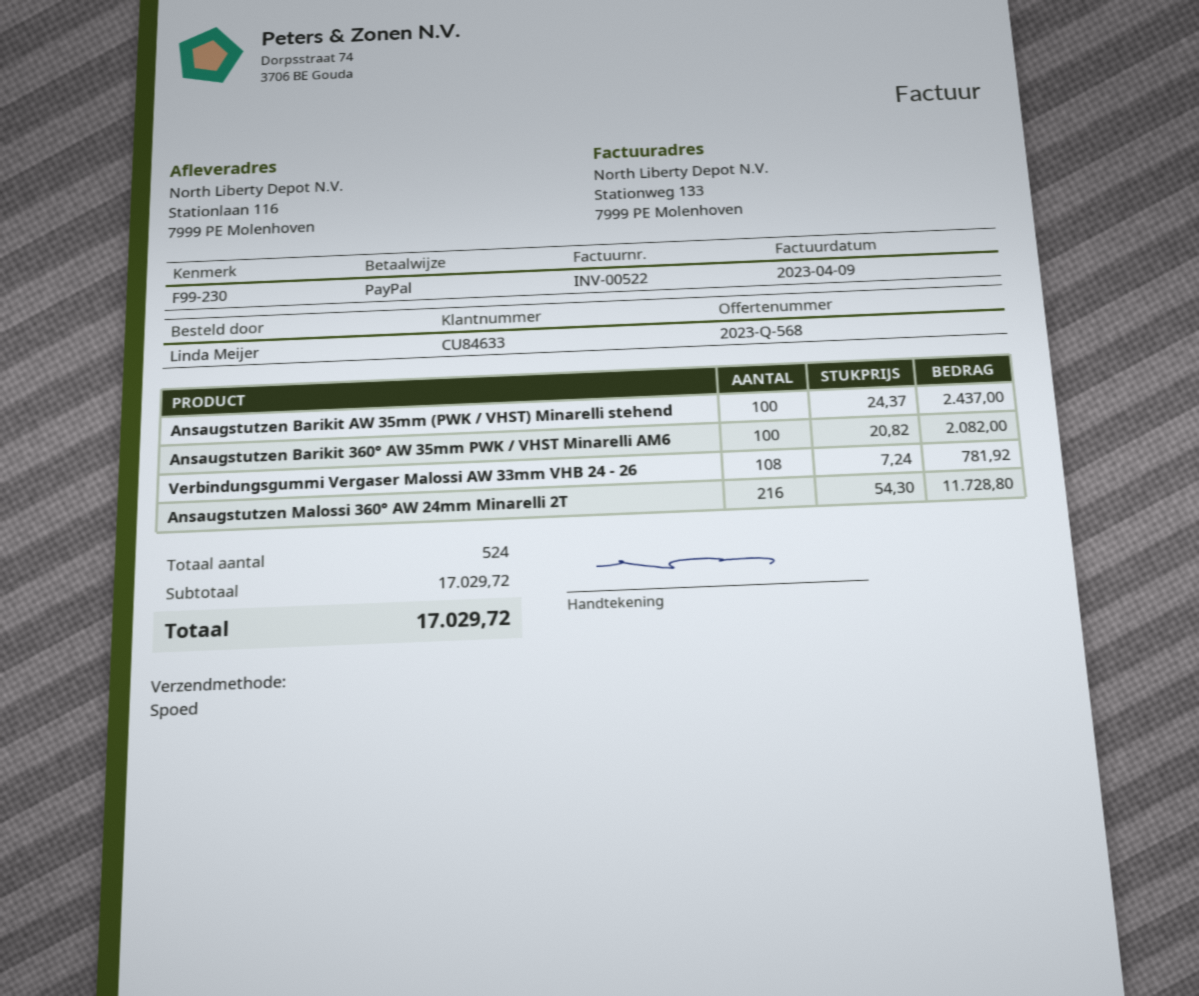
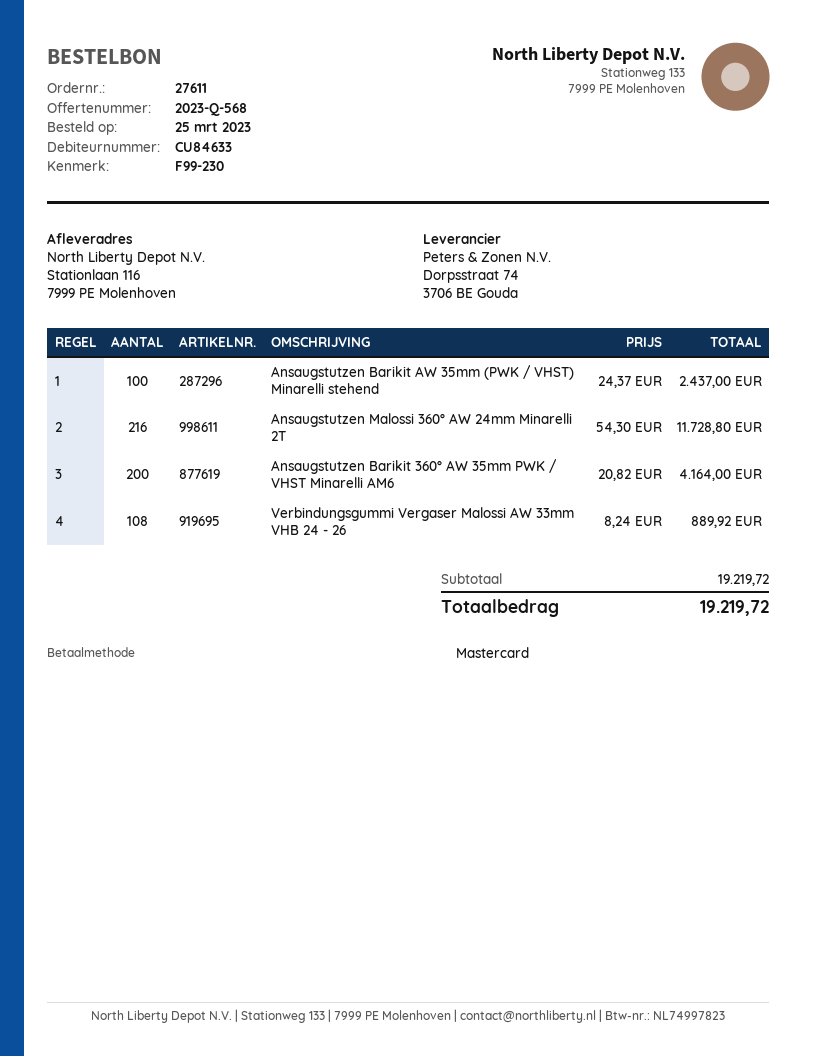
payment method: PayPal -> Mastercard
Ansaugstutzen Barikit 360° AW 35mm PWK / VHST Minarelli AM6: 100 x 20.82 = 2082.00 -> 200 x 20.82 = 4164.00
Verbindungsgummi Vergaser Malossi AW 33mm VHB 24 - 26: 108 x 7.24 = 781.92 -> 108 x 8.24 = 889.92
subtotal: 17029.72 -> 19219.72
total: 17029.72 -> 19219.72

